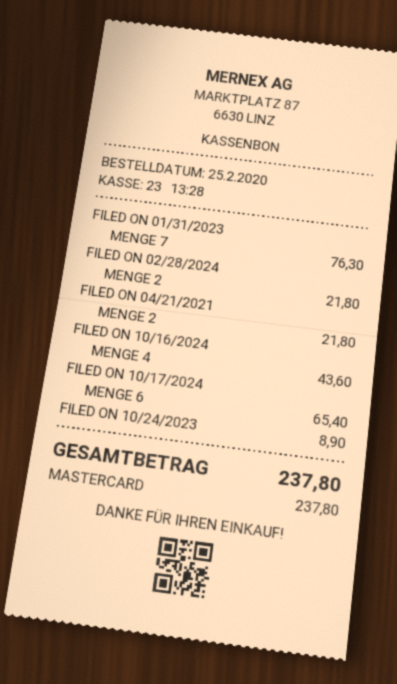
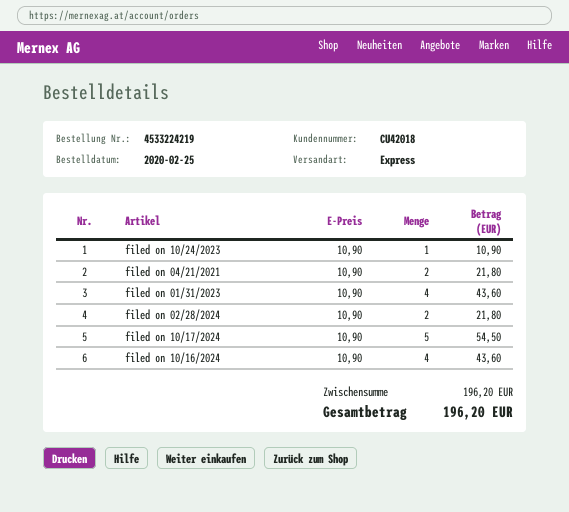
FILED ON 01/31/2023: 7 for 76.30 -> 4 for 43.60
FILED ON 10/17/2024: 6 for 65.40 -> 5 for 54.50
FILED ON 10/24/2023: 1 for 8.90 -> 1 for 10.90
total: 237.80 -> 196.20

